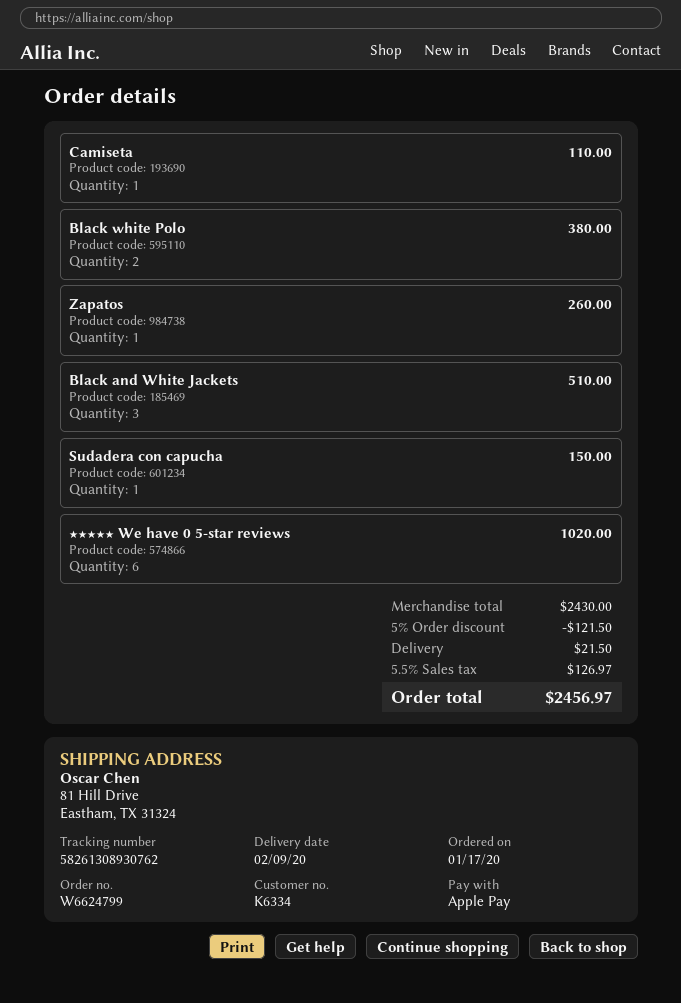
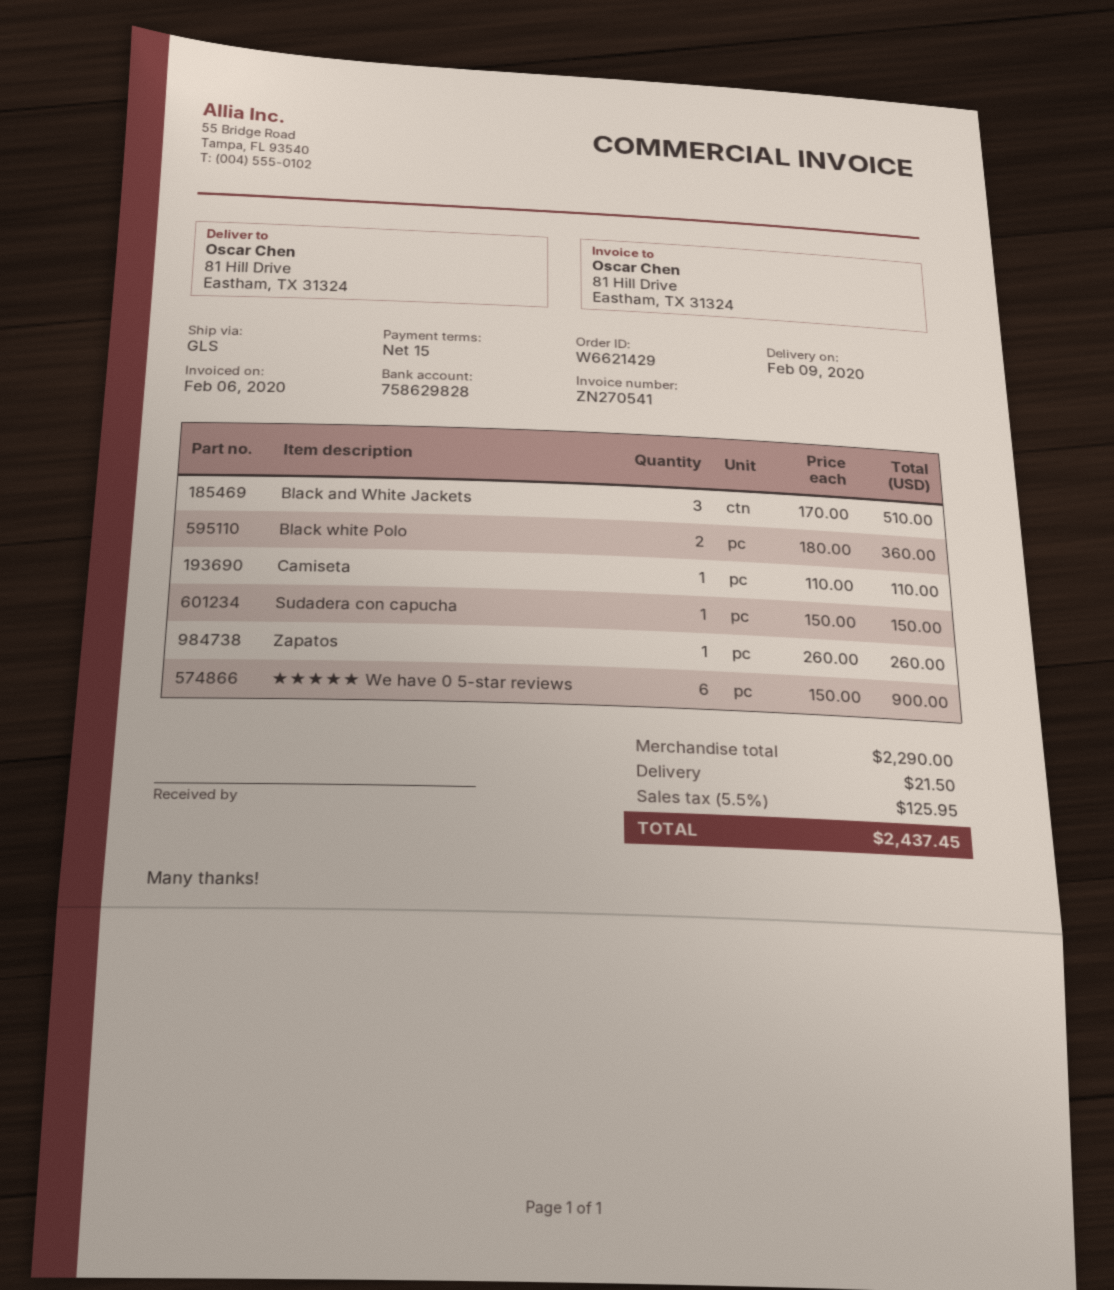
order number: W6624799 -> W6621429
Black white Polo: 2 for 380.00 -> 2 for 360.00
★★★★★ We have 0 5-star reviews: 6 for 1020.00 -> 6 for 900.00
subtotal: 2430.00 -> 2290.00
discount: 5% = 121.50 -> none
tax: 5.5% = 126.97 -> 5.5% = 125.95
total: 2456.97 -> 2437.45

